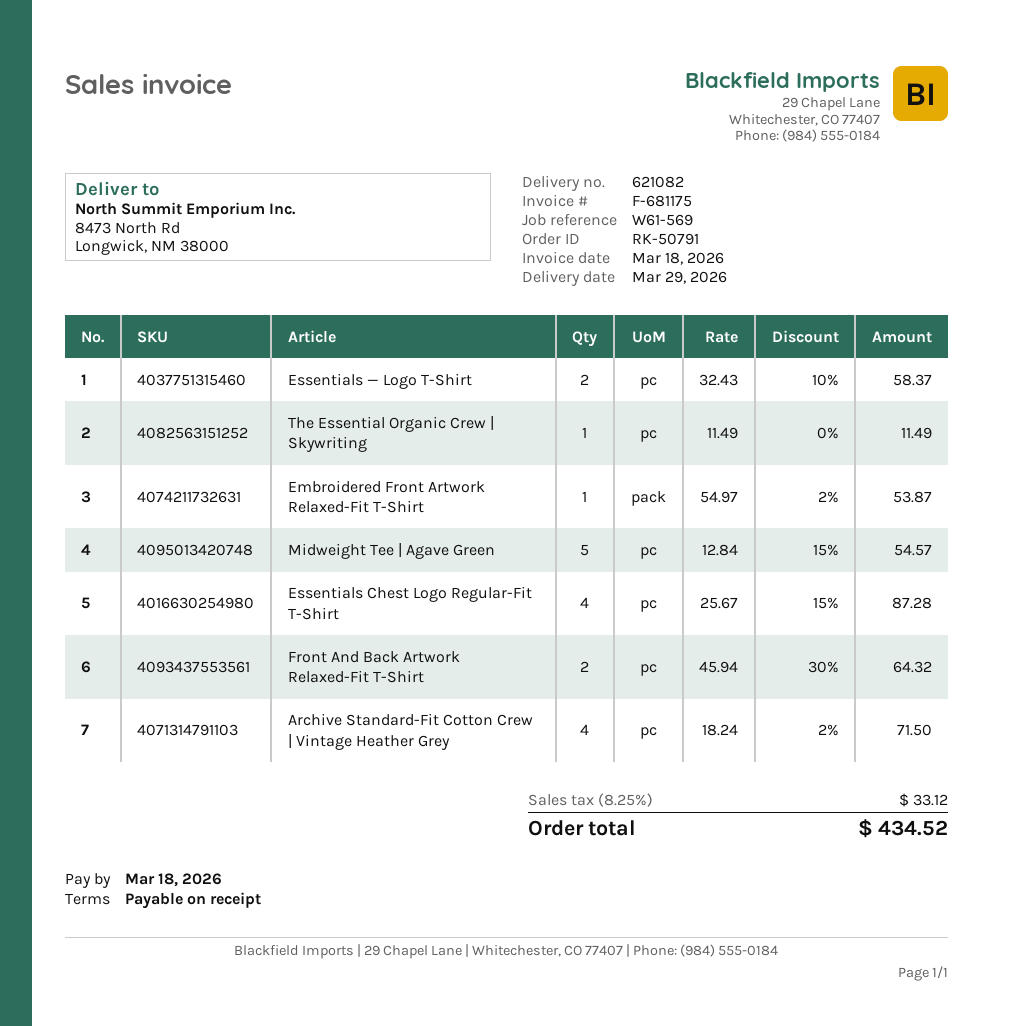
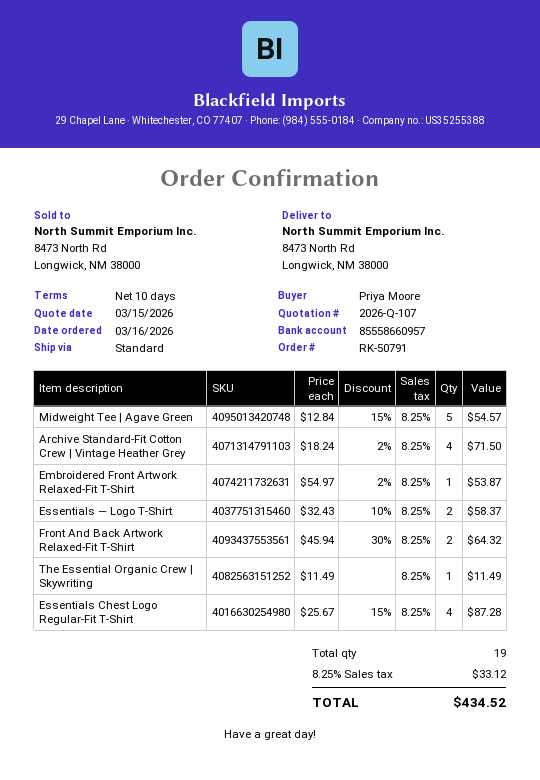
payment terms: on receipt -> 10 days

